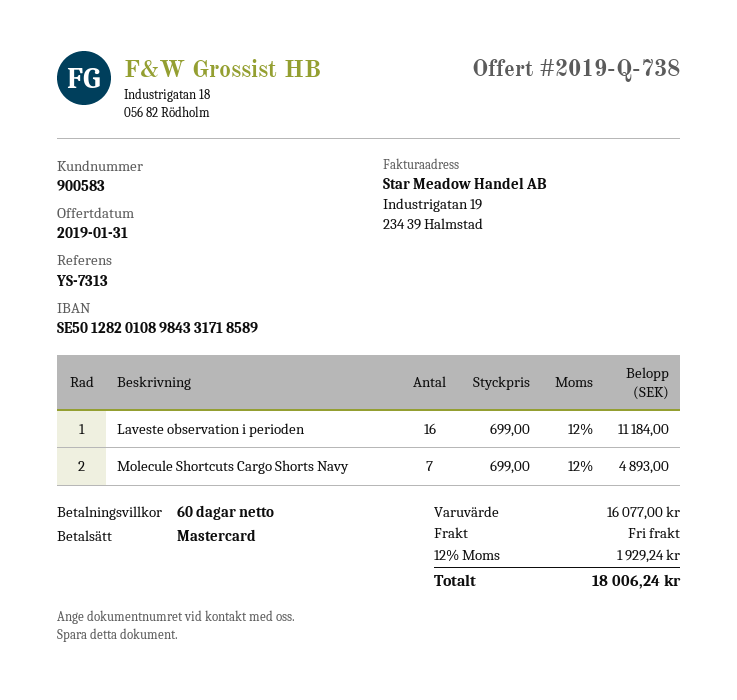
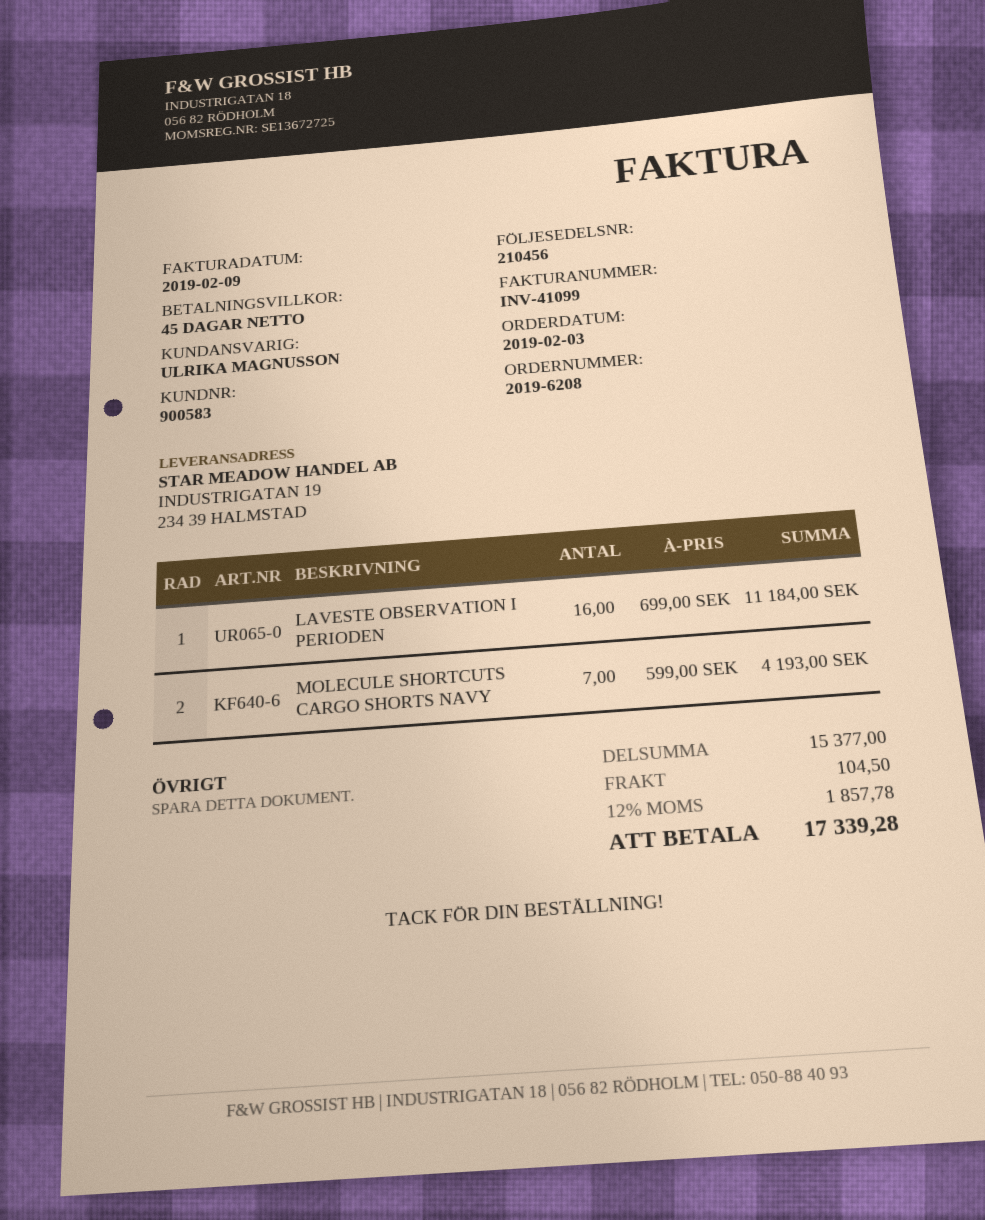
payment terms: 60 days -> 45 days
Molecule Shortcuts Cargo Shorts Navy: 7 x 699.00 = 4893.00 -> 7 x 599.00 = 4193.00
subtotal: 16077.00 -> 15377.00
shipping: 0.00 -> 104.50
tax: 12% = 1929.24 -> 12% = 1857.78
total: 18006.24 -> 17339.28

